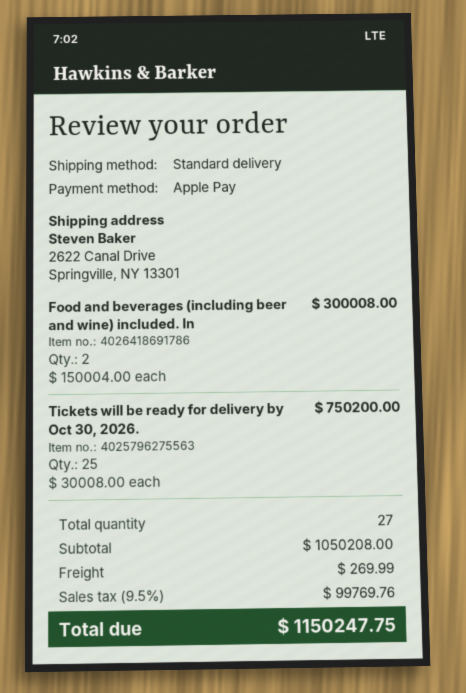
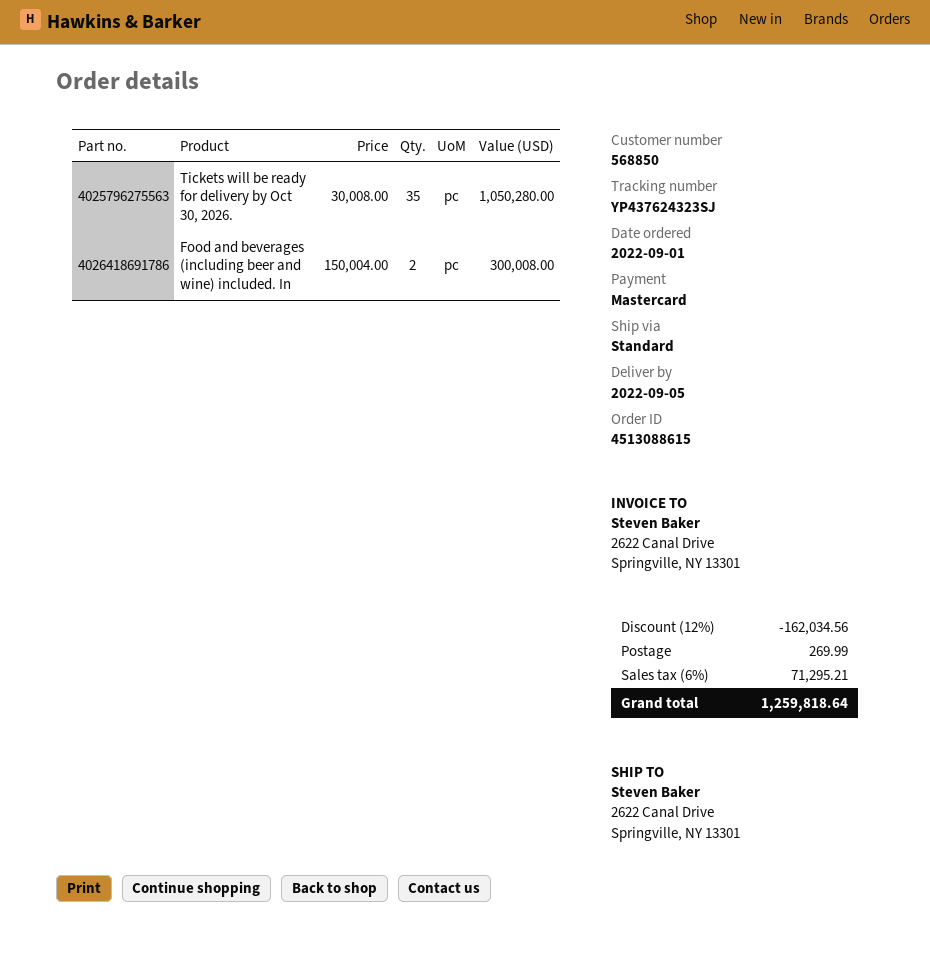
payment method: Apple Pay -> Mastercard
Tickets will be ready for delivery by Oct 30, 2026.: 25 x 30008.00 = 750200.00 -> 35 x 30008.00 = 1050280.00
discount: none -> 12% = 162034.56
tax: 9.5% = 99769.76 -> 6% = 71295.21
total: 1150247.75 -> 1259818.64

